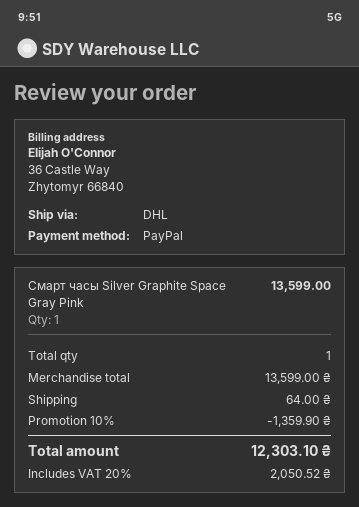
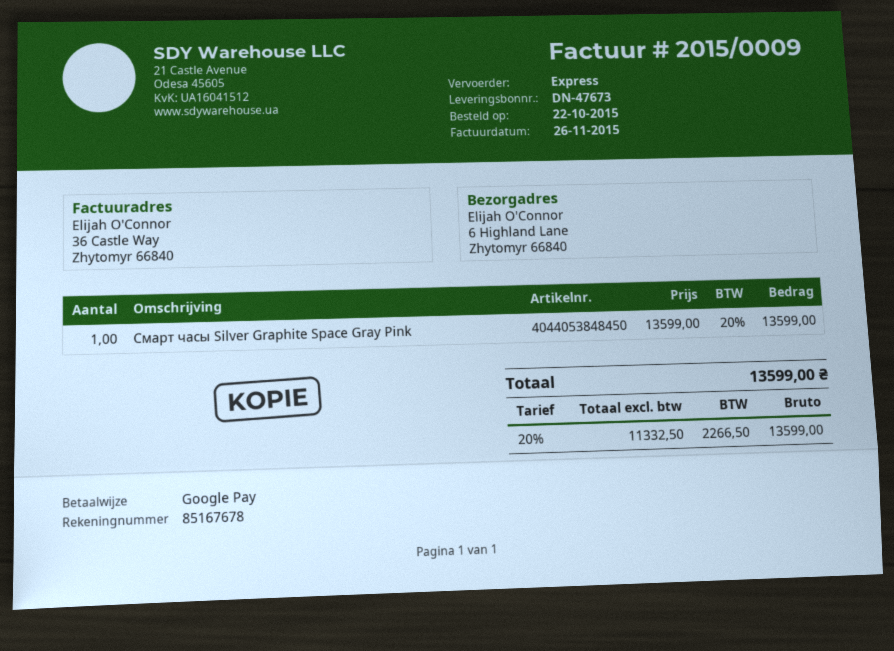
payment method: PayPal -> Google Pay
shipping method: DHL -> express
discount: 10% = 1359.90 -> none
shipping: 64.00 -> none
tax: 20% = 2050.52 -> 20% = 2266.50
total: 12303.10 -> 13599.00

